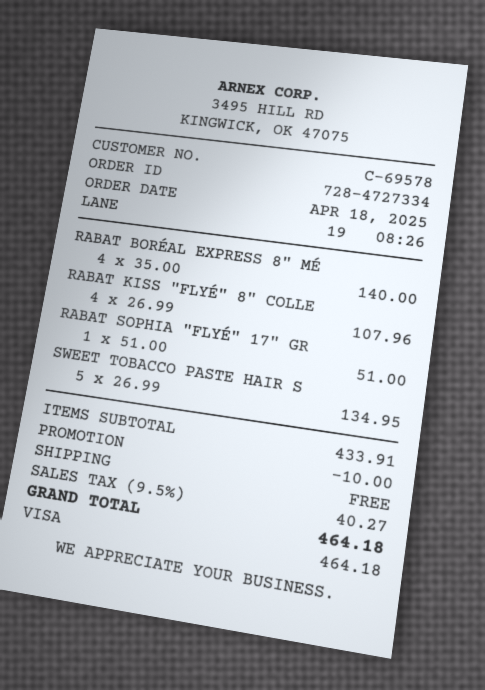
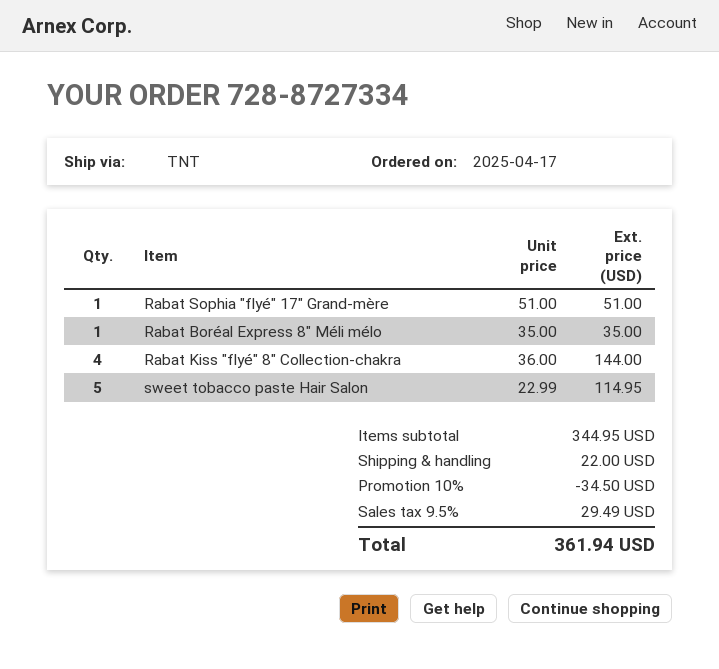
order number: 728-4727334 -> 728-8727334
order date: 2025-04-18 -> 2025-04-17
RABAT BORÉAL EXPRESS 8" MÉ: 4 x 35.00 = 140.00 -> 1 x 35.00 = 35.00
RABAT KISS "FLYÉ" 8" COLLE: 4 x 26.99 = 107.96 -> 4 x 36.00 = 144.00
SWEET TOBACCO PASTE HAIR S: 5 x 26.99 = 134.95 -> 5 x 22.99 = 114.95
subtotal: 433.91 -> 344.95
discount: 10.00 -> 34.50
shipping: 0.00 -> 22.00
tax: 9.5% = 40.27 -> 9.5% = 29.49
total: 464.18 -> 361.94

